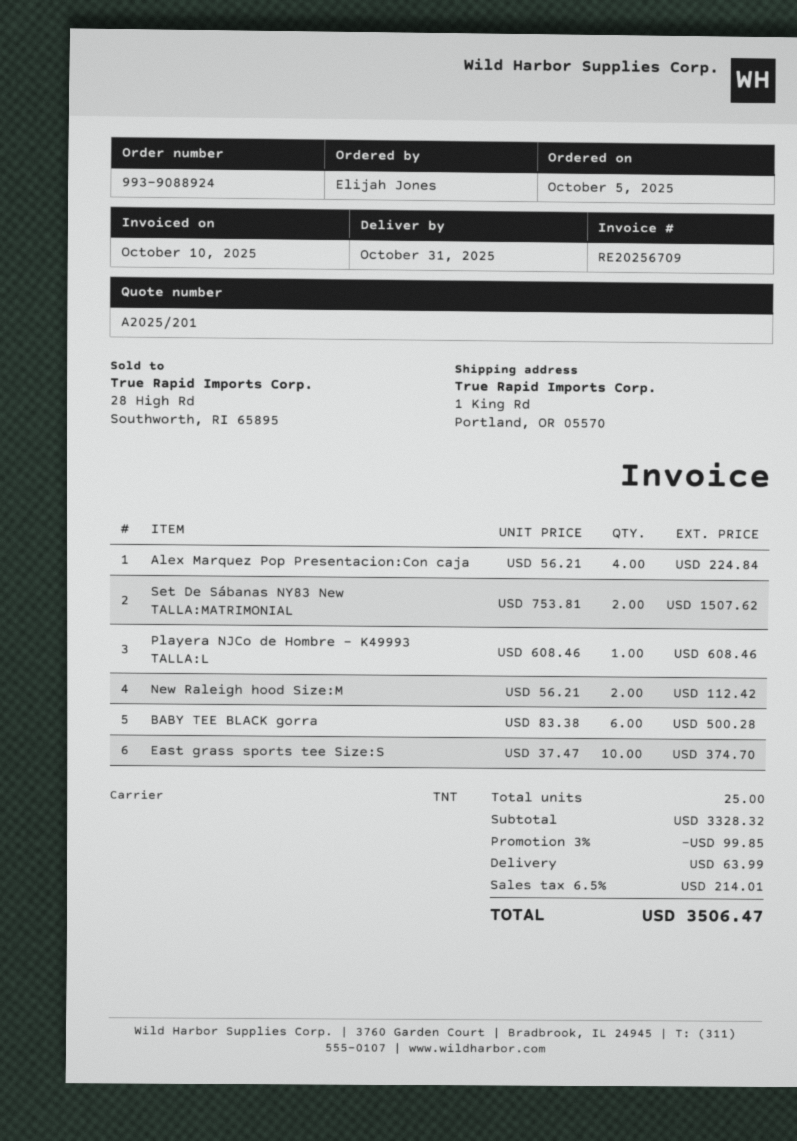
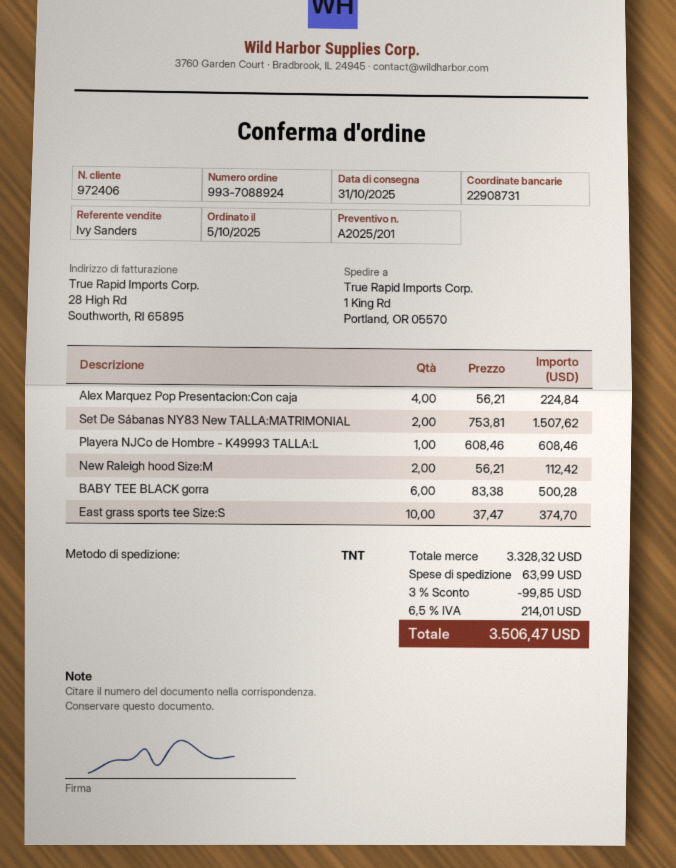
order number: 993-9088924 -> 993-7088924

